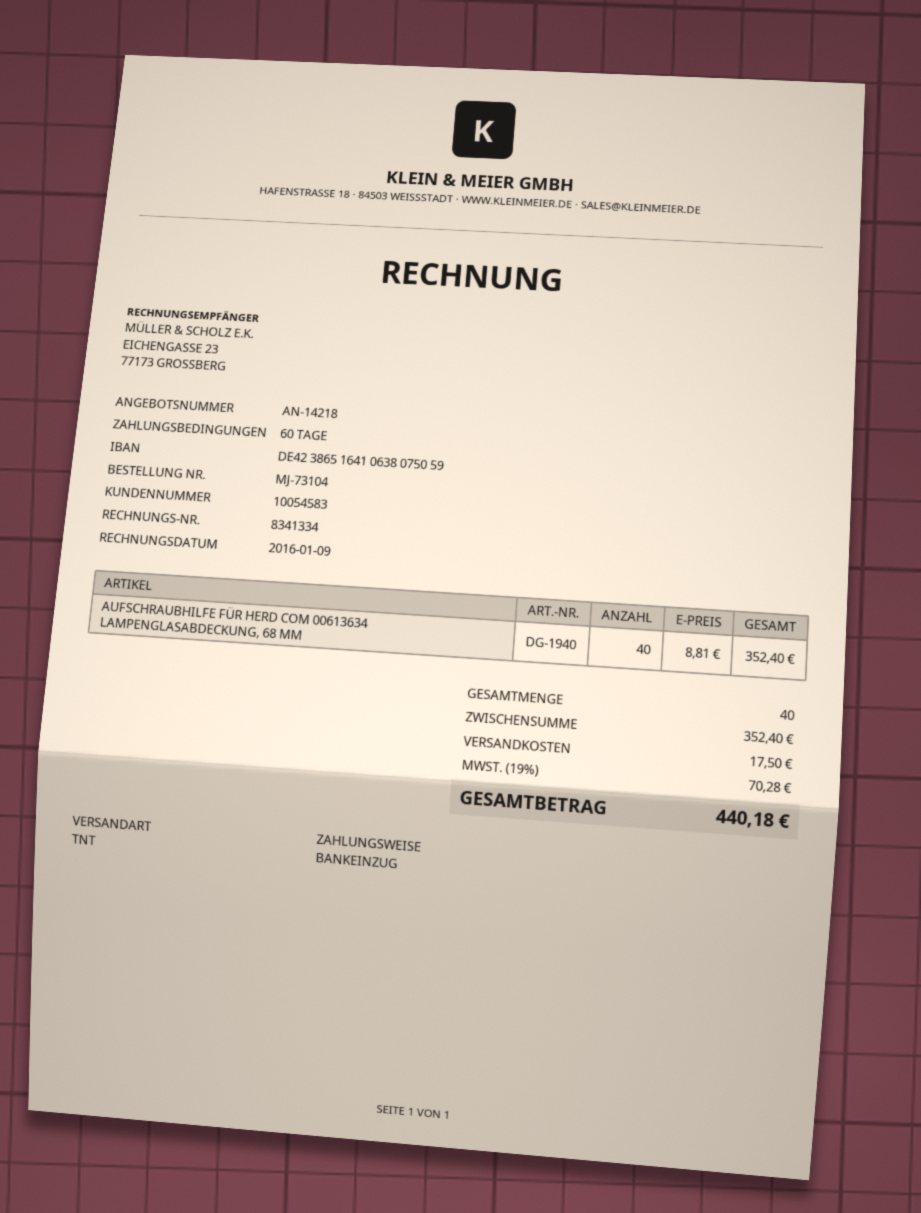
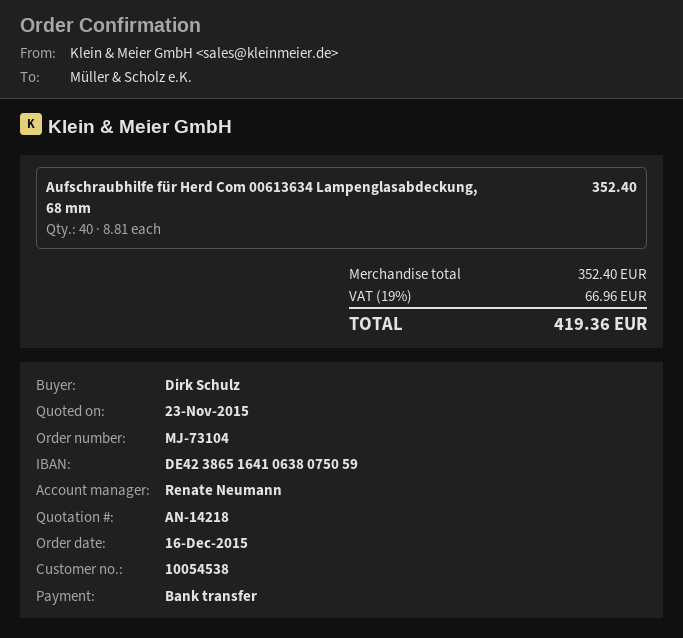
customer number: 10054583 -> 10054538
payment method: direct debit -> bank transfer
shipping: 17.50 -> none
tax: 19% = 70.28 -> 19% = 66.96
total: 440.18 -> 419.36

